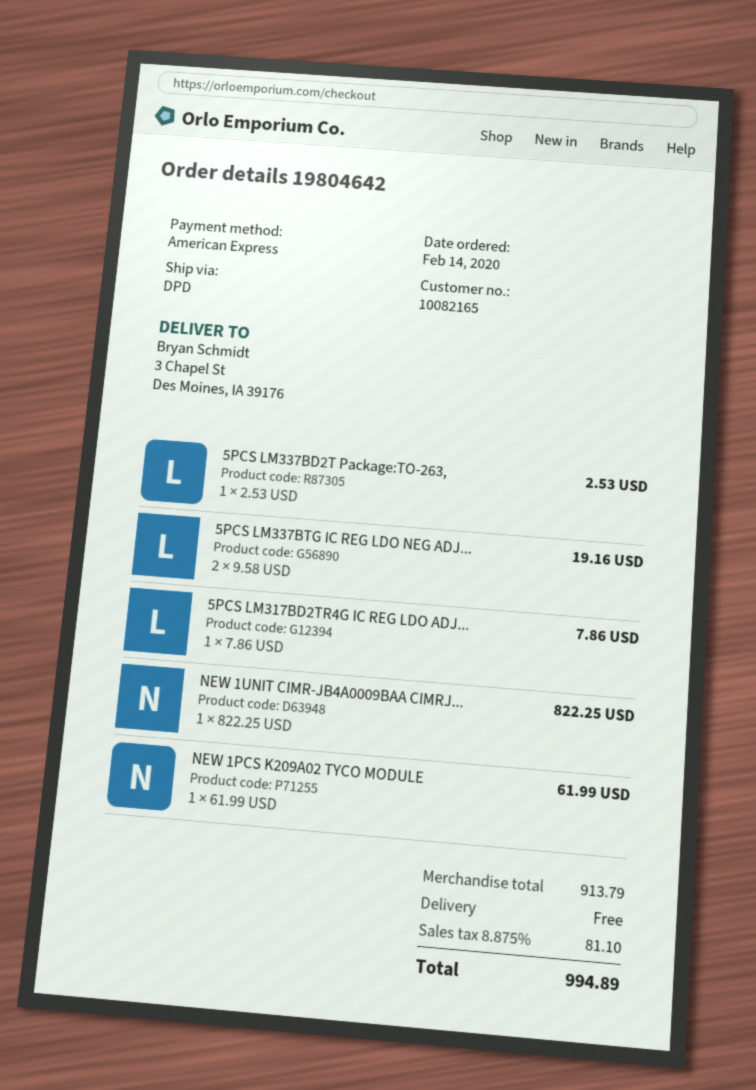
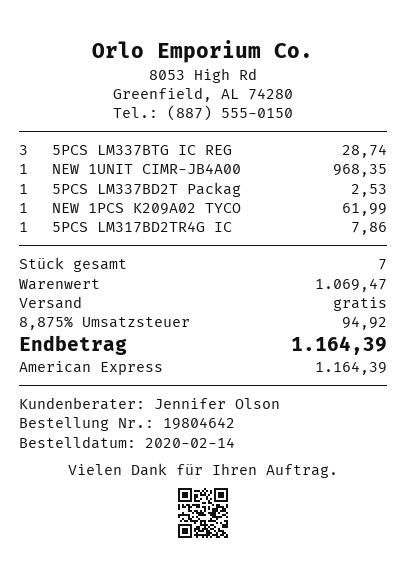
5PCS LM337BTG IC REG LDO NEG ADJ...: 2 for 19.16 -> 3 for 28.74
NEW 1UNIT CIMR-JB4A0009BAA CIMRJ...: 1 for 822.25 -> 1 for 968.35
subtotal: 913.79 -> 1069.47
tax: 8.875% = 81.10 -> 8.875% = 94.92
total: 994.89 -> 1164.39

